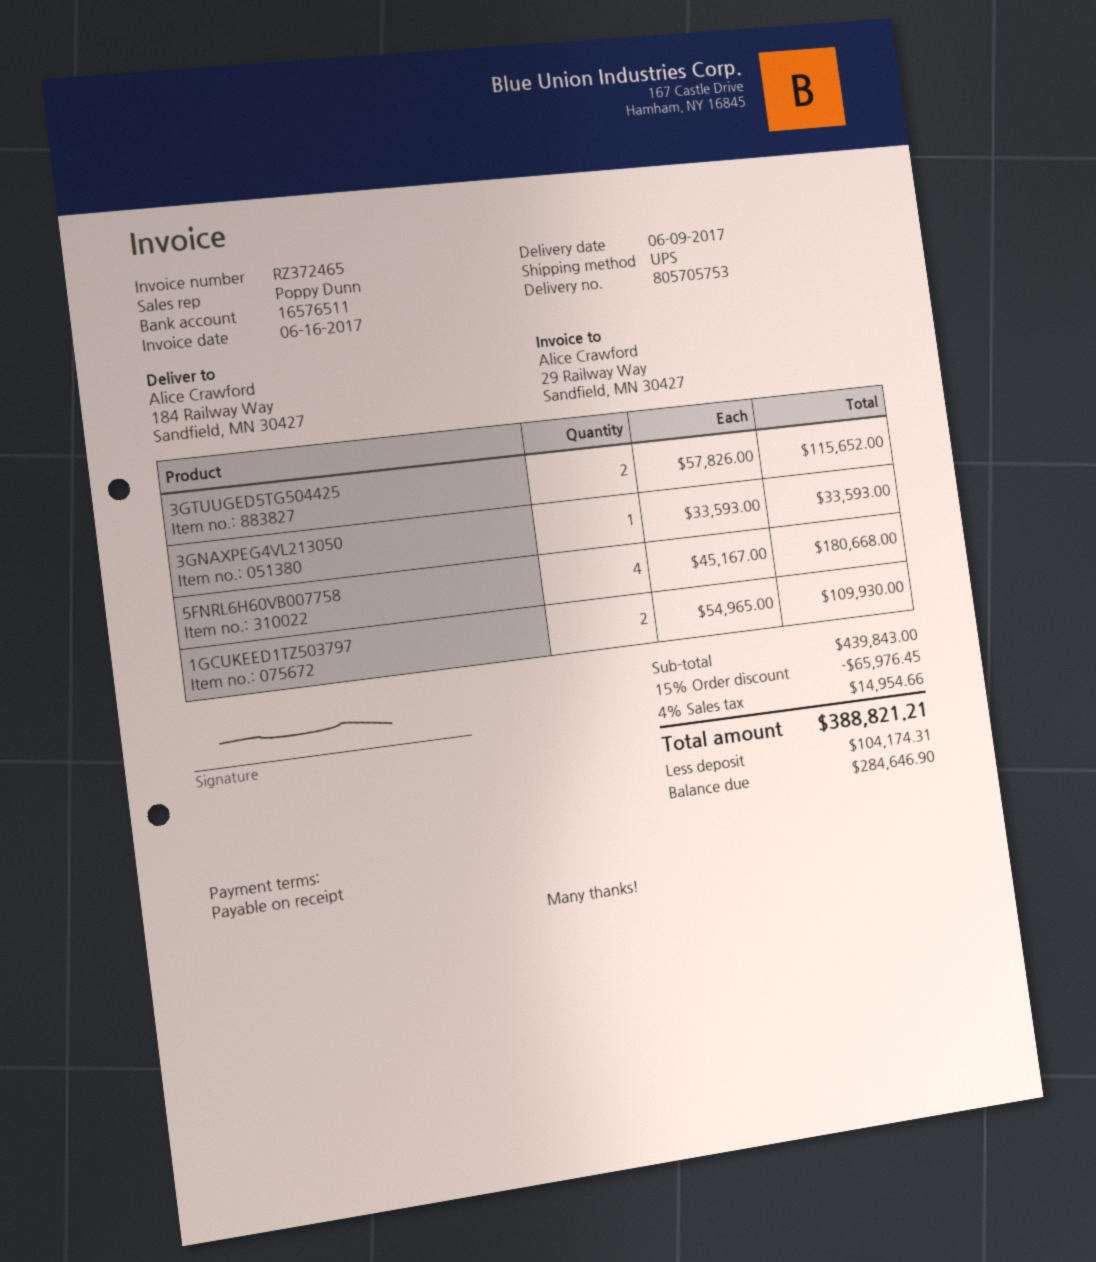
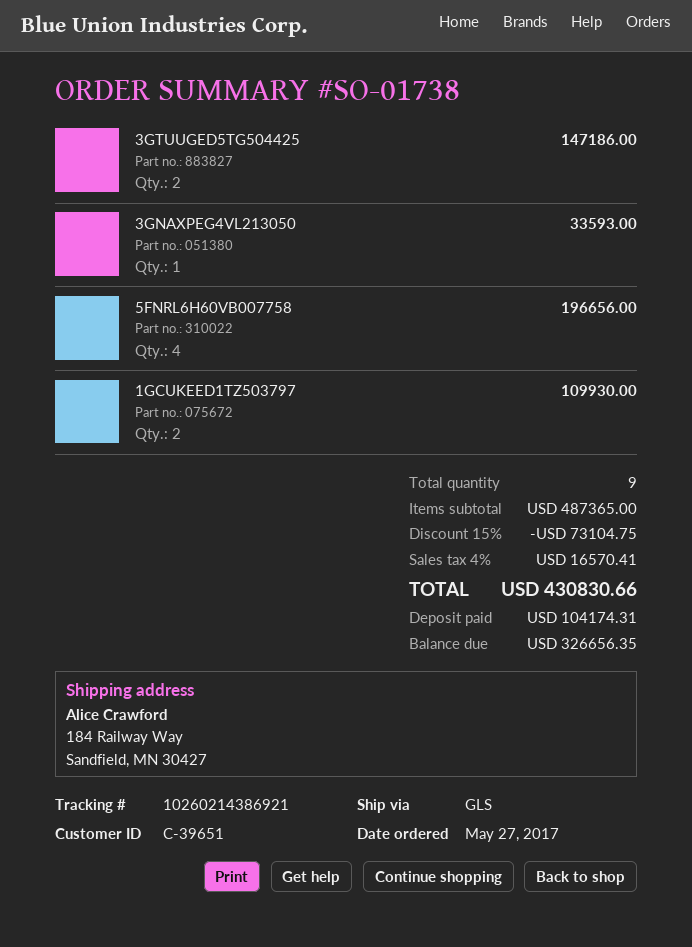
shipping method: UPS -> GLS
3GTUUGED5TG504425: 2 for 115652.00 -> 2 for 147186.00
5FNRL6H60VB007758: 4 for 180668.00 -> 4 for 196656.00
subtotal: 439843.00 -> 487365.00
discount: 15% = 65976.45 -> 15% = 73104.75
tax: 4% = 14954.66 -> 4% = 16570.41
total: 388821.21 -> 430830.66
balance: 284646.90 -> 326656.35

